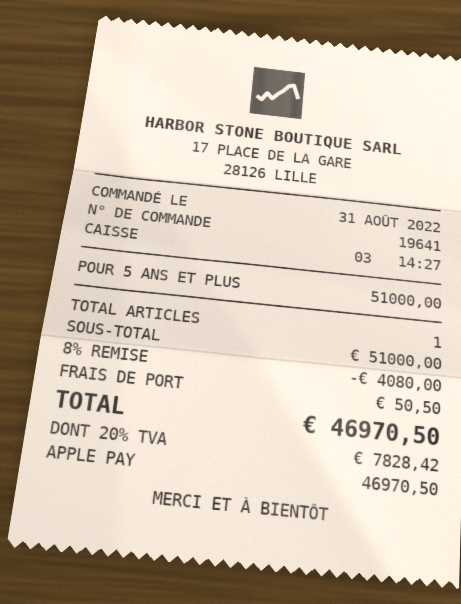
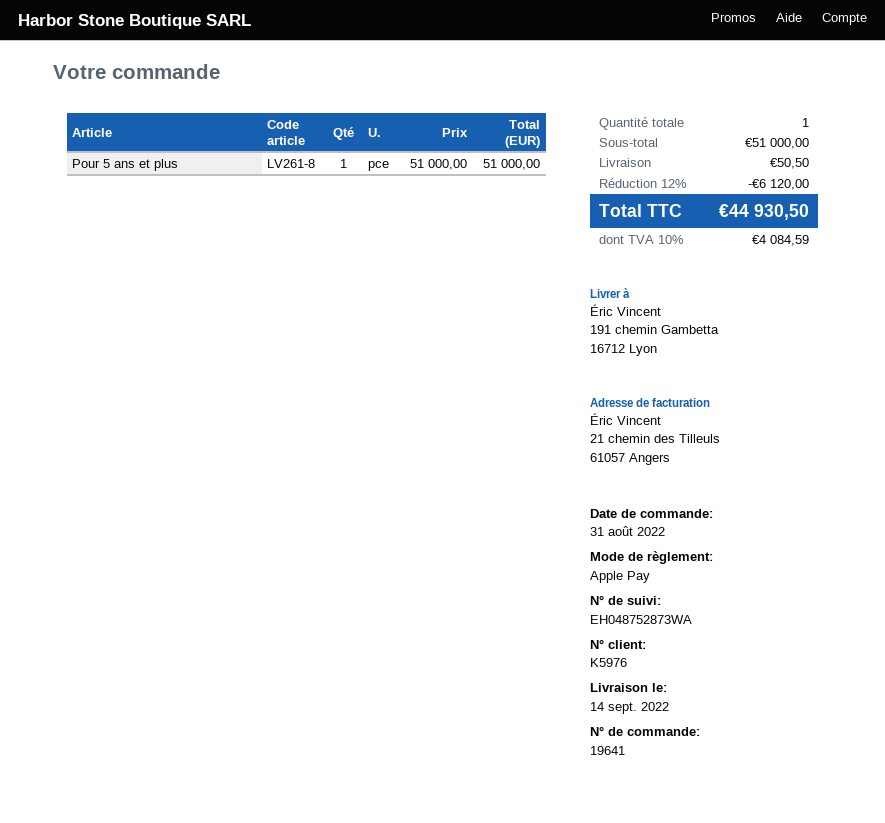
discount: 8% = 4080.00 -> 12% = 6120.00
tax: 20% = 7828.42 -> 10% = 4084.59
total: 46970.50 -> 44930.50

